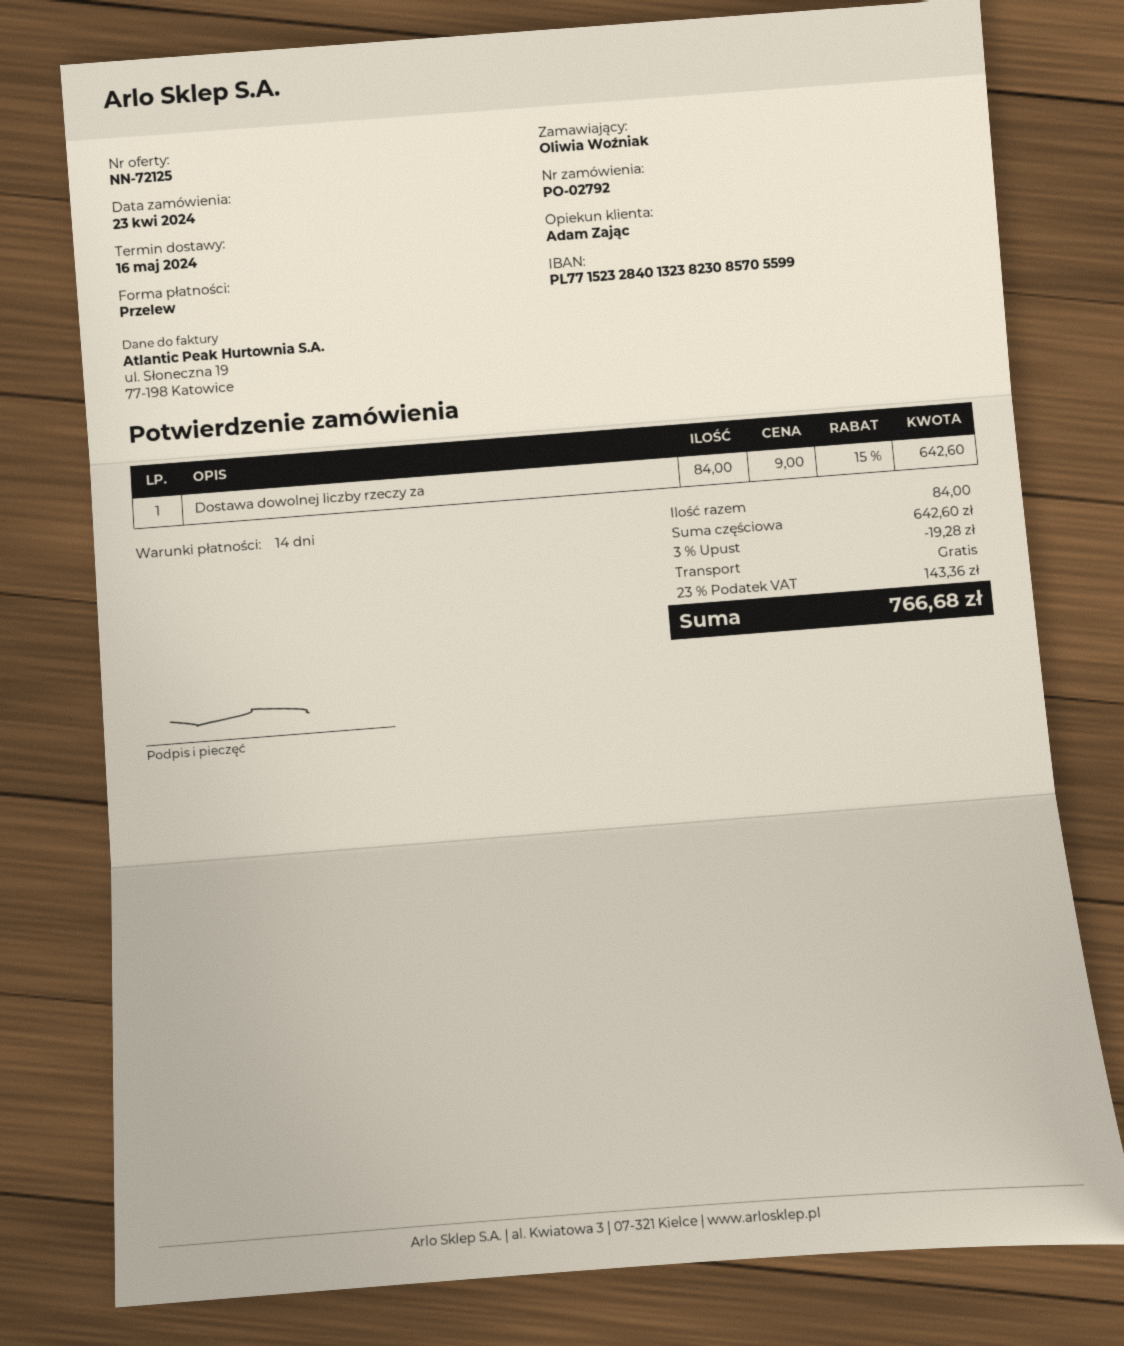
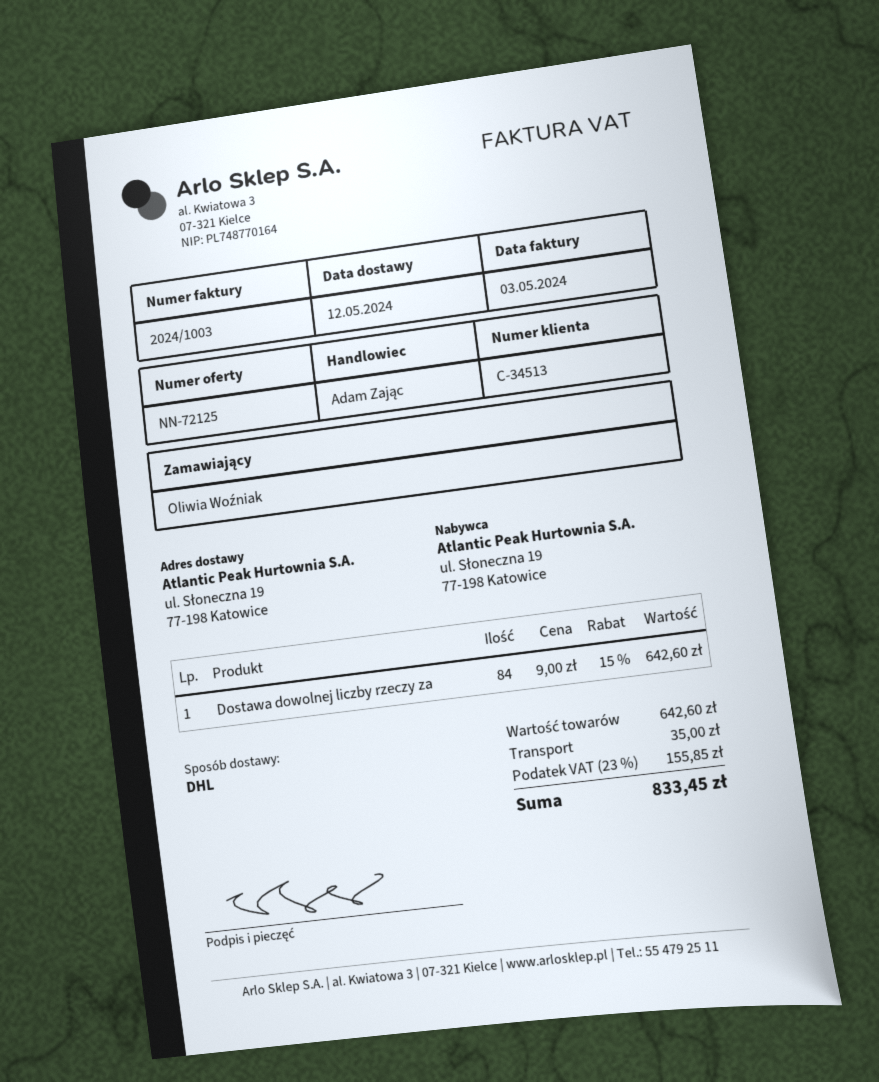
delivery date: 2024-05-16 -> 2024-05-12
discount: 3% = 19.28 -> none
shipping: 0.00 -> 35.00
tax: 23% = 143.36 -> 23% = 155.85
total: 766.68 -> 833.45

